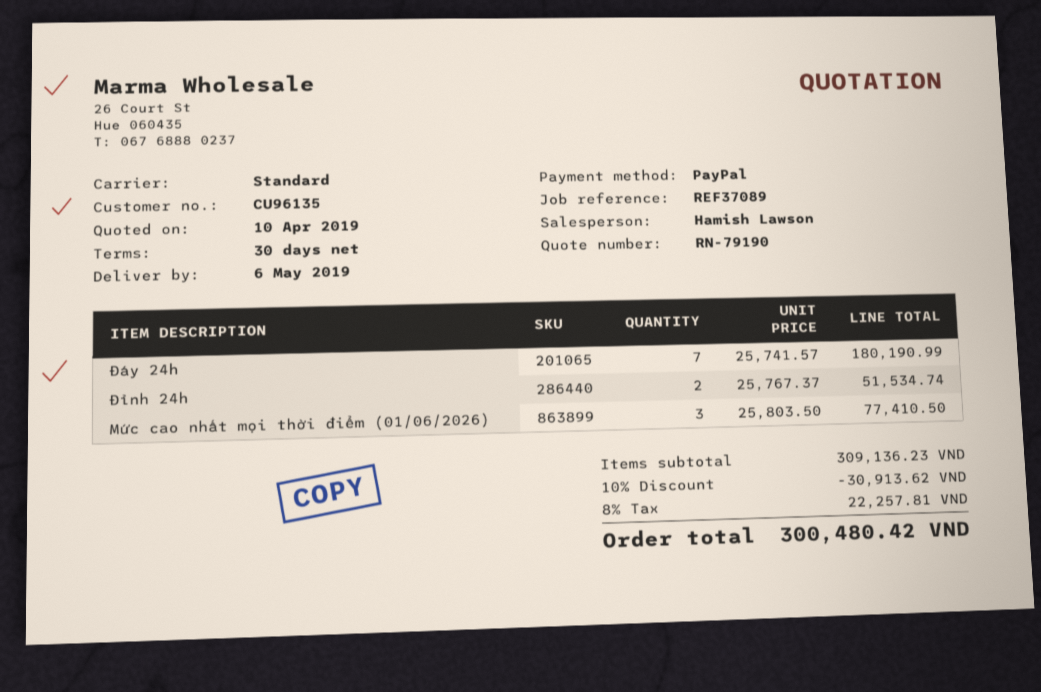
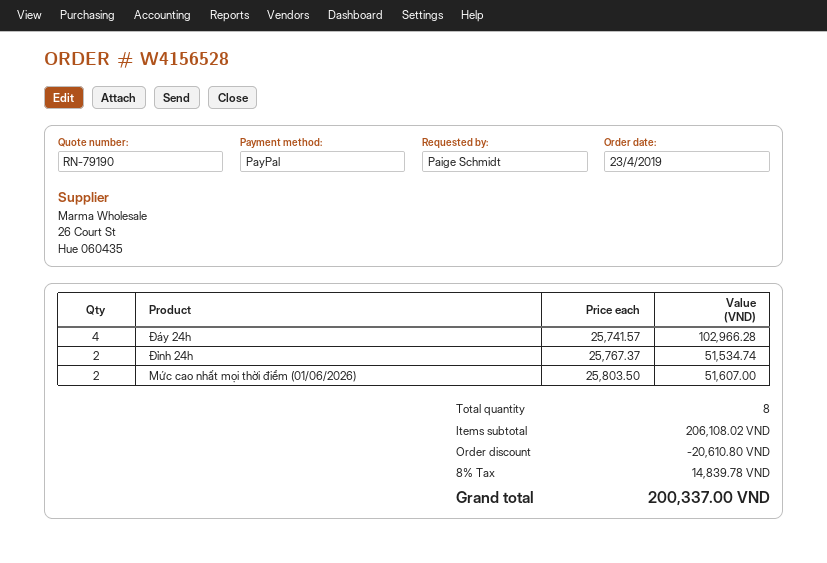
Đáy 24h: 7 x 25741.57 = 180190.99 -> 4 x 25741.57 = 102966.28
Mức cao nhất mọi thời điểm (01/06/2026): 3 x 25803.50 = 77410.50 -> 2 x 25803.50 = 51607.00
subtotal: 309136.23 -> 206108.02
discount: 30913.62 -> 20610.80
tax: 8% = 22257.81 -> 8% = 14839.78
total: 300480.42 -> 200337.00

